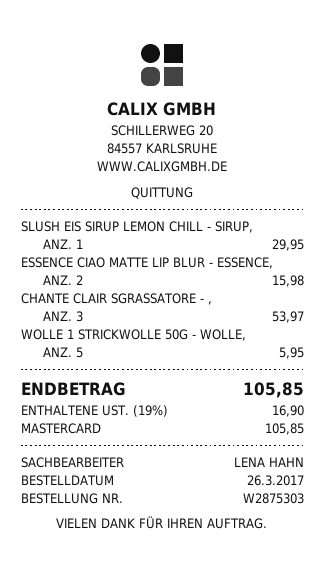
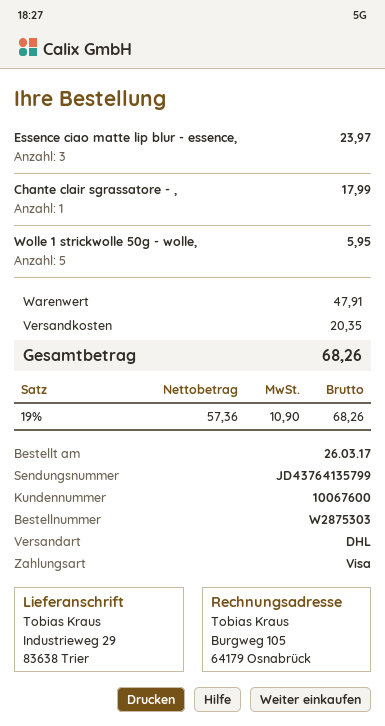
payment method: Mastercard -> Visa
SLUSH EIS SIRUP LEMON CHILL - SIRUP,: 1 for 29.95 -> none
ESSENCE CIAO MATTE LIP BLUR - ESSENCE,: 2 for 15.98 -> 3 for 23.97
CHANTE CLAIR SGRASSATORE - ,: 3 for 53.97 -> 1 for 17.99
shipping: none -> 20.35
tax: 19% = 16.90 -> 19% = 10.90
total: 105.85 -> 68.26

